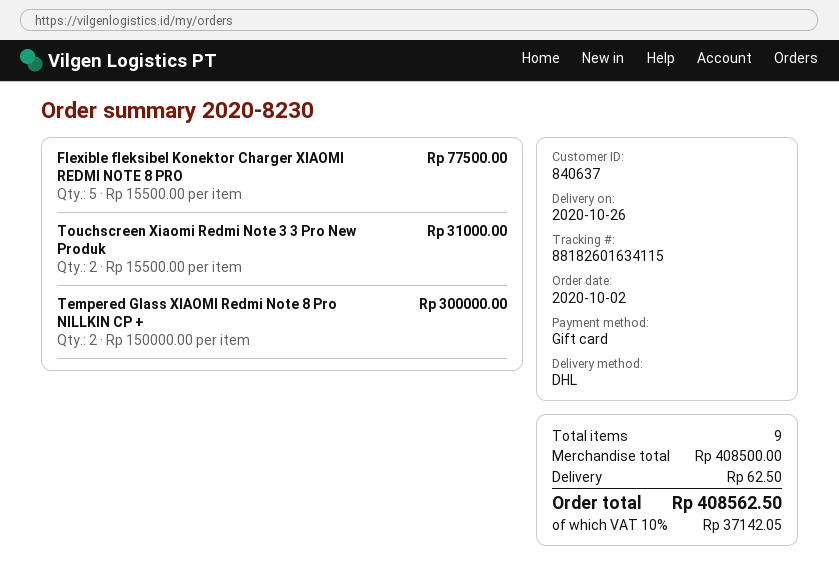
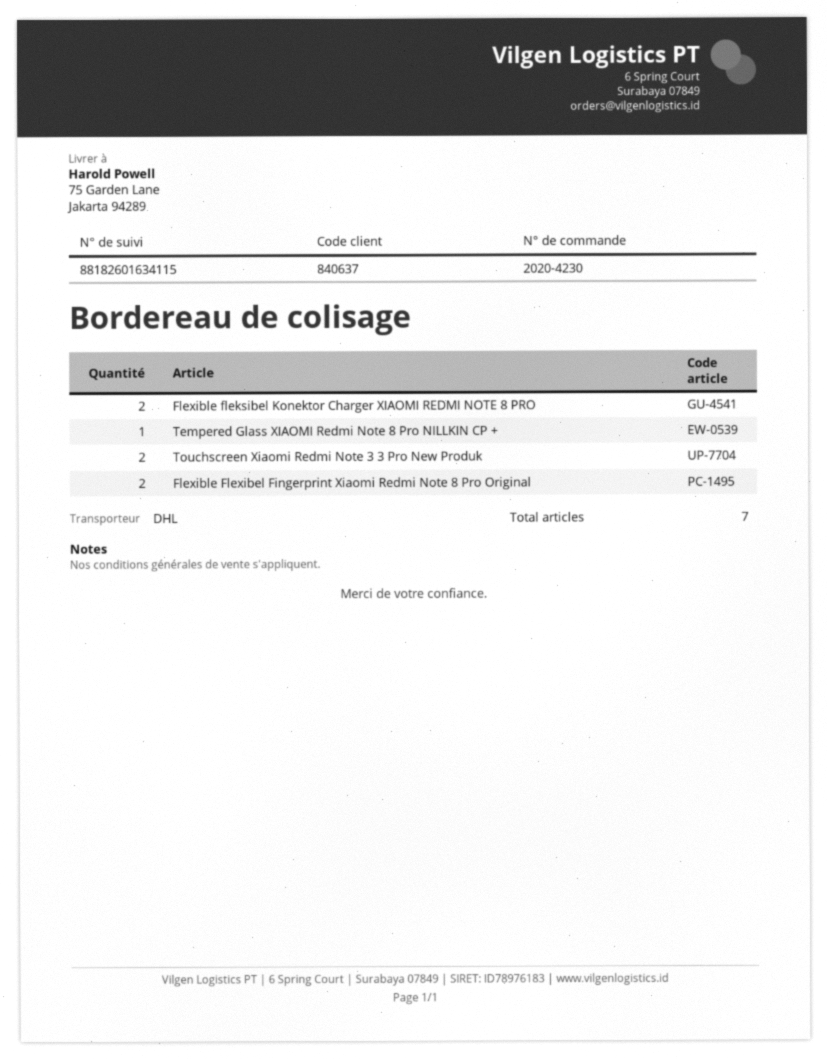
order number: 2020-8230 -> 2020-4230
Flexible fleksibel Konektor Charger XIAOMI REDMI NOTE 8 PRO: 5 -> 2
Tempered Glass XIAOMI Redmi Note 8 Pro NILLKIN CP +: 2 -> 1
Flexible Flexibel Fingerprint Xiaomi Redmi Note 8 Pro Original: none -> 2
total quantity: 9 -> 7

